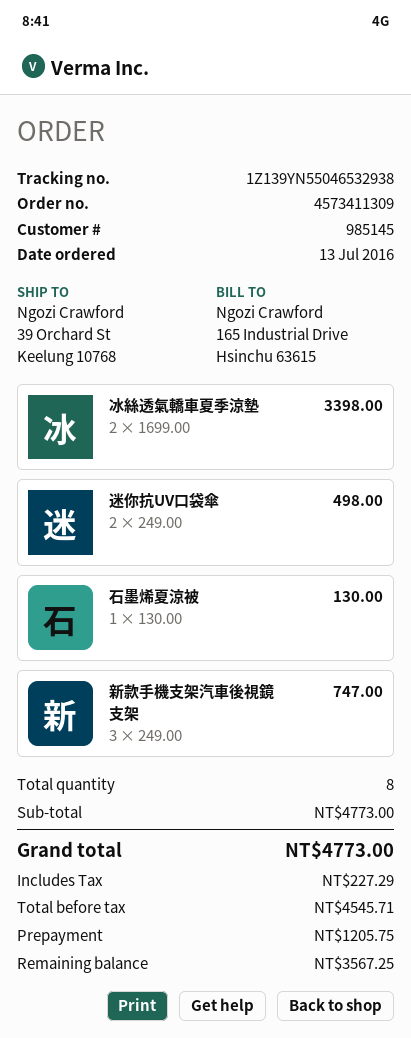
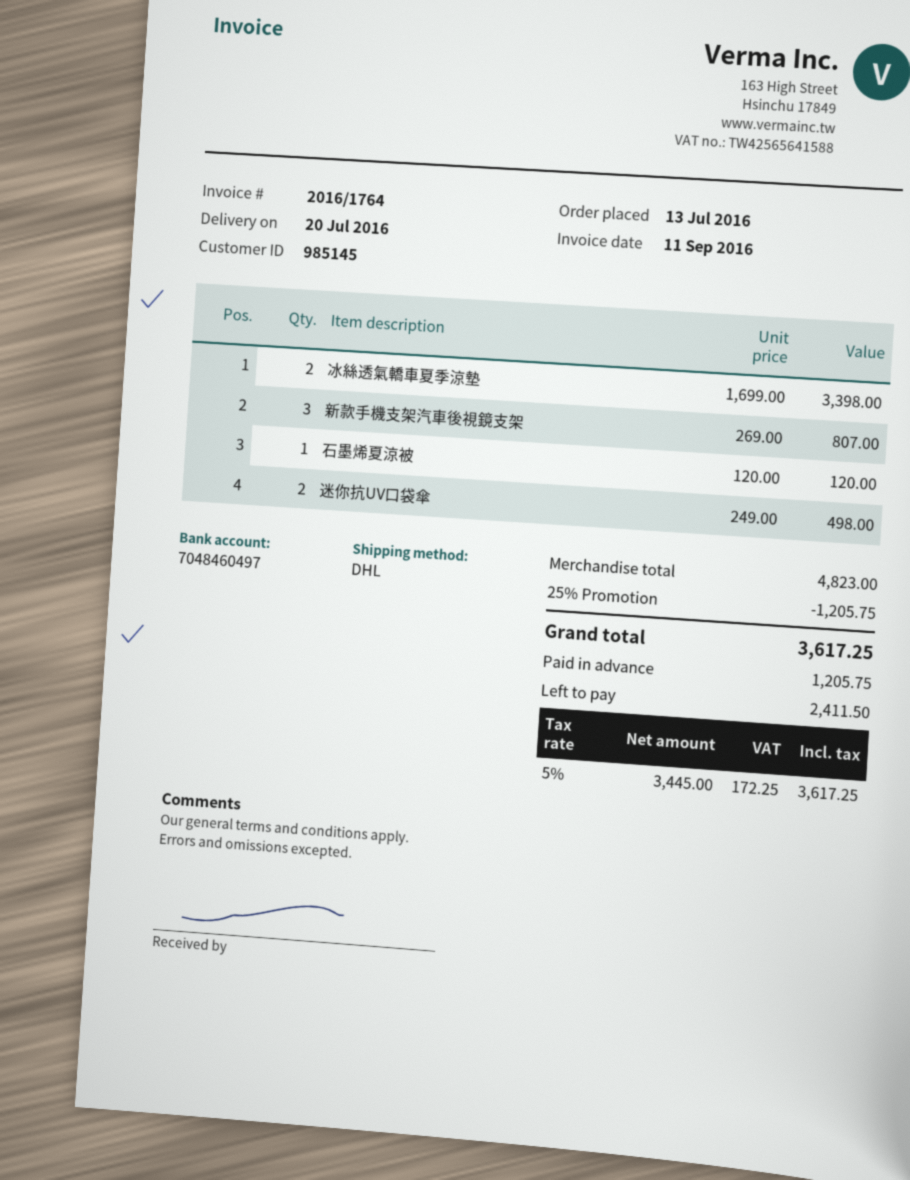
石墨烯夏涼被: 1 x 130.00 = 130.00 -> 1 x 120.00 = 120.00
新款手機支架汽車後視鏡支架: 3 x 249.00 = 747.00 -> 3 x 269.00 = 807.00
subtotal: 4773.00 -> 4823.00
discount: none -> 25% = 1205.75
net: 4545.71 -> 3445.00
tax: 227.29 -> 172.25
total: 4773.00 -> 3617.25
balance: 3567.25 -> 2411.50

